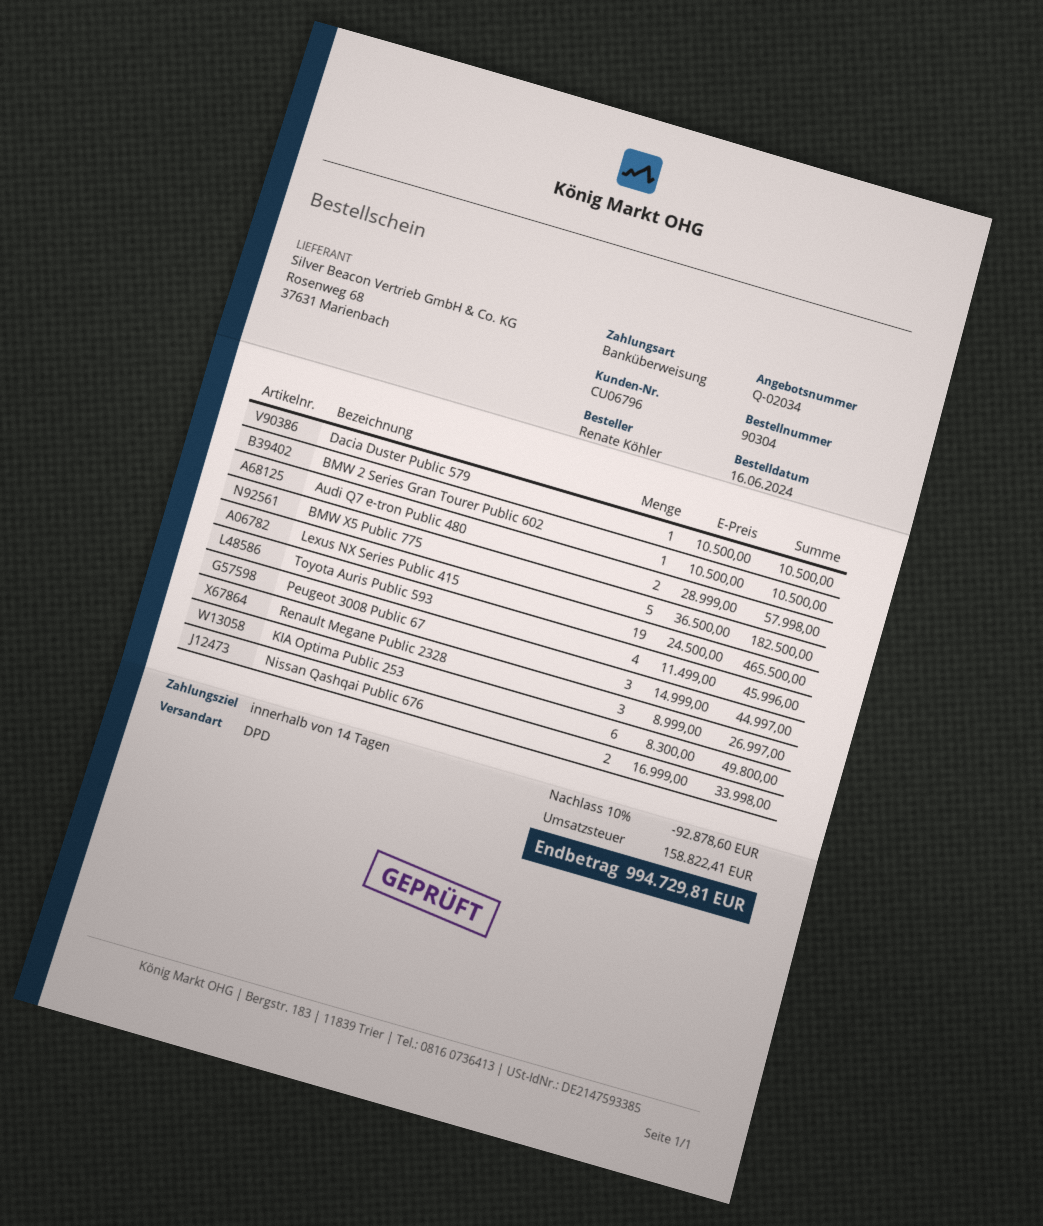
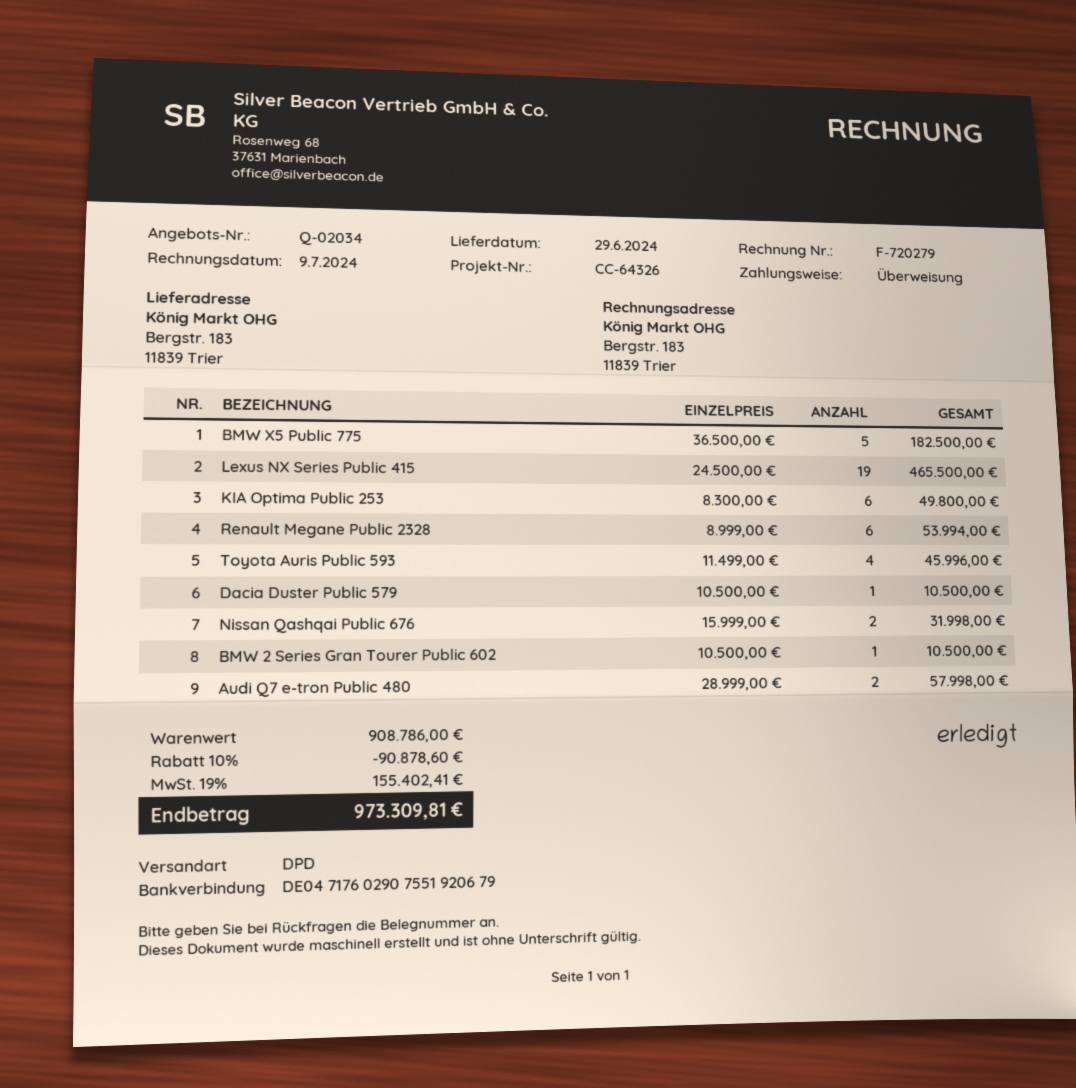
Peugeot 3008 Public 67: 3 x 14999.00 = 44997.00 -> none
Renault Megane Public 2328: 3 x 8999.00 = 26997.00 -> 6 x 8999.00 = 53994.00
Nissan Qashqai Public 676: 2 x 16999.00 = 33998.00 -> 2 x 15999.00 = 31998.00
discount: 10% = 92878.60 -> 10% = 90878.60
tax: 158822.41 -> 155402.41
total: 994729.81 -> 973309.81

